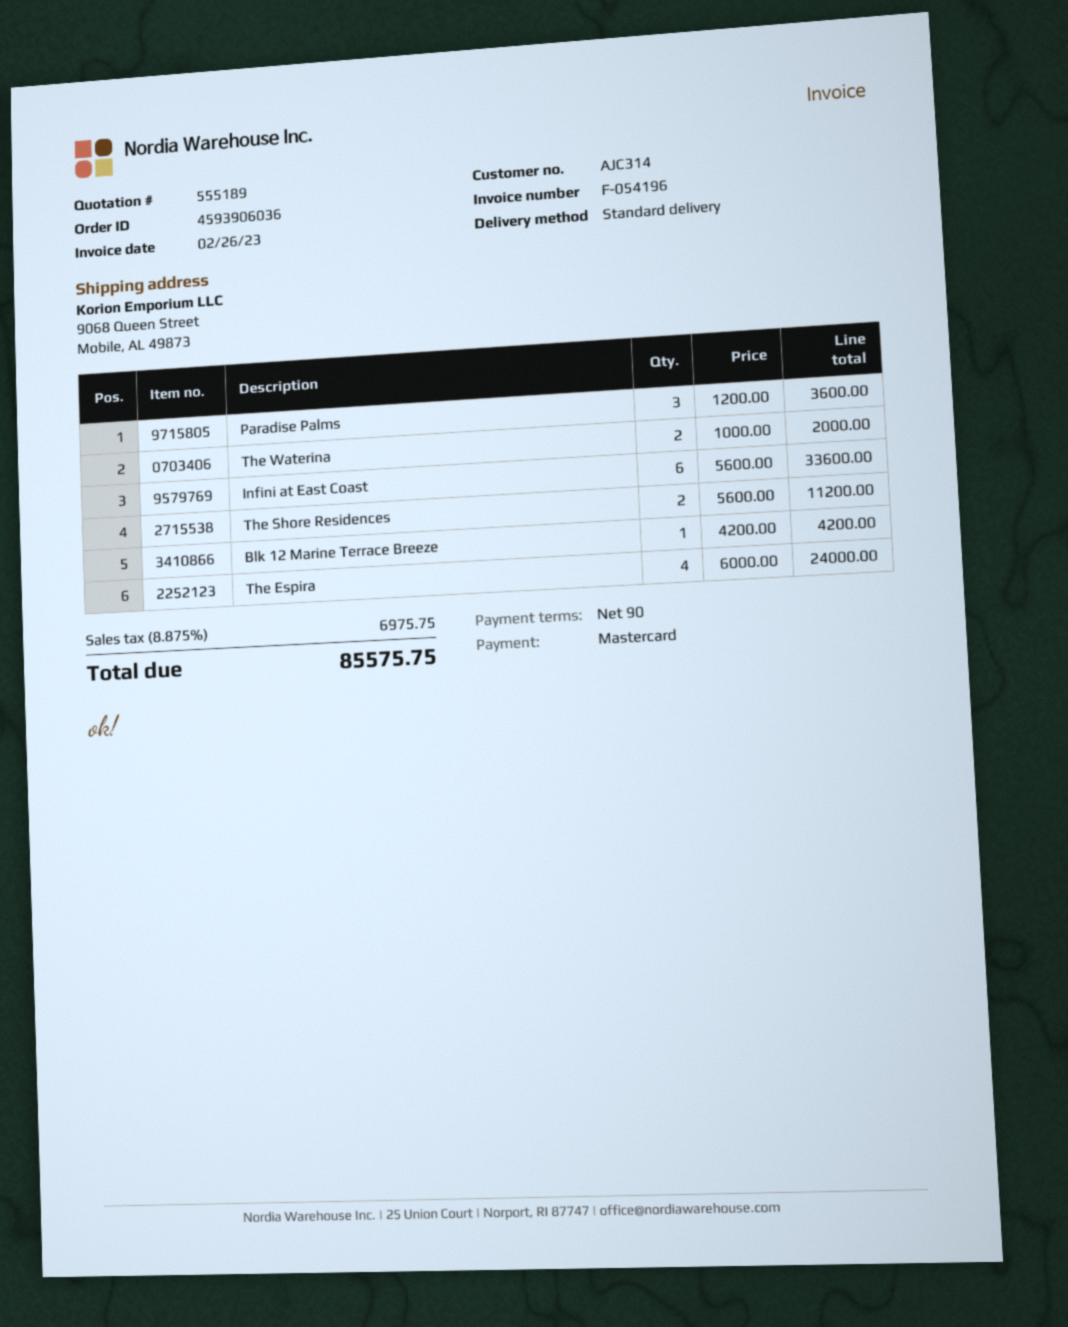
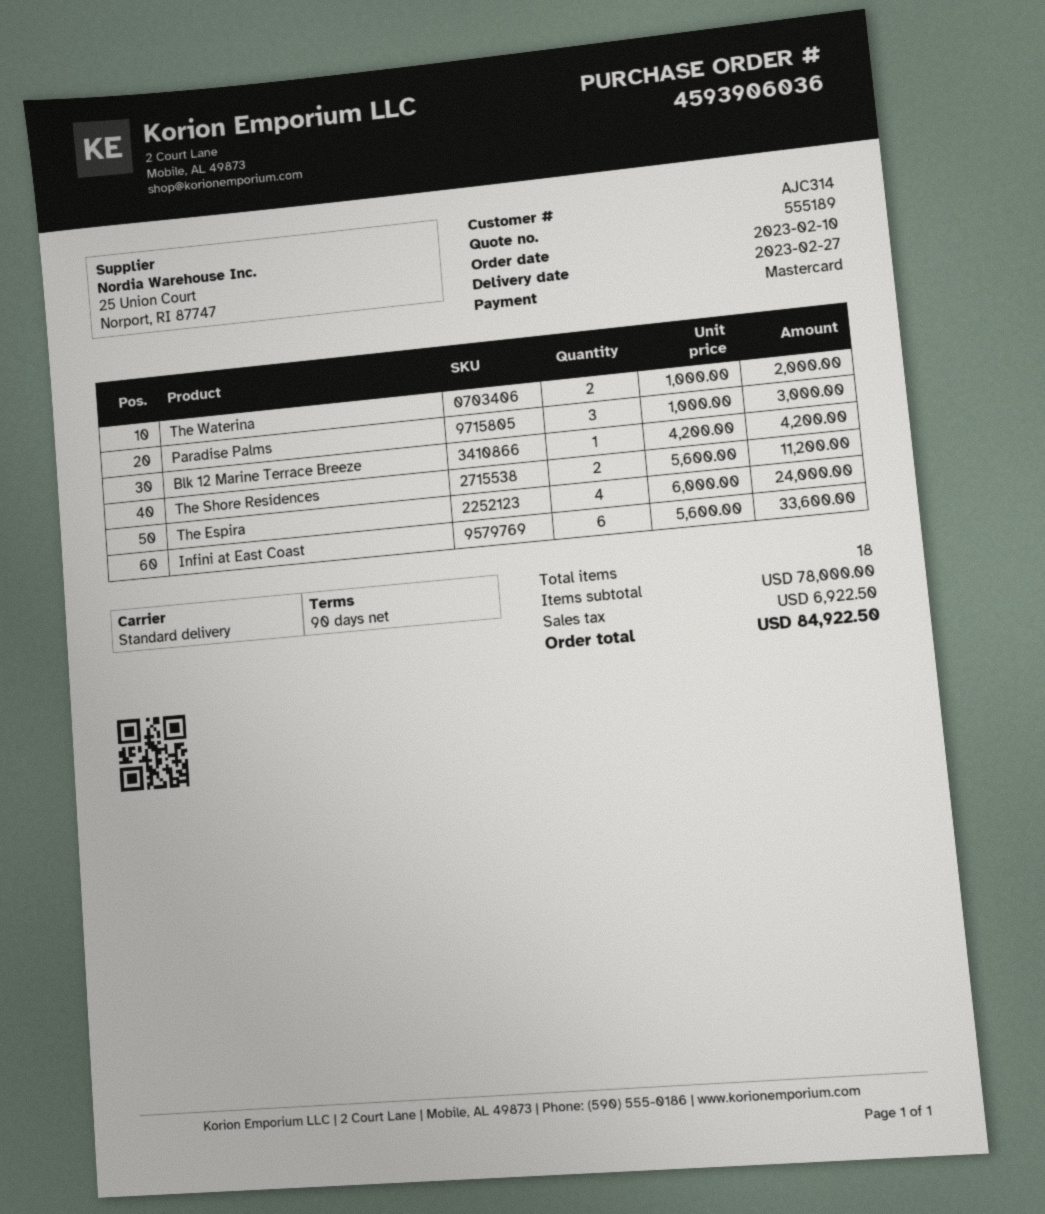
Paradise Palms: 3 x 1200.00 = 3600.00 -> 3 x 1000.00 = 3000.00
tax: 6975.75 -> 6922.50
total: 85575.75 -> 84922.50

